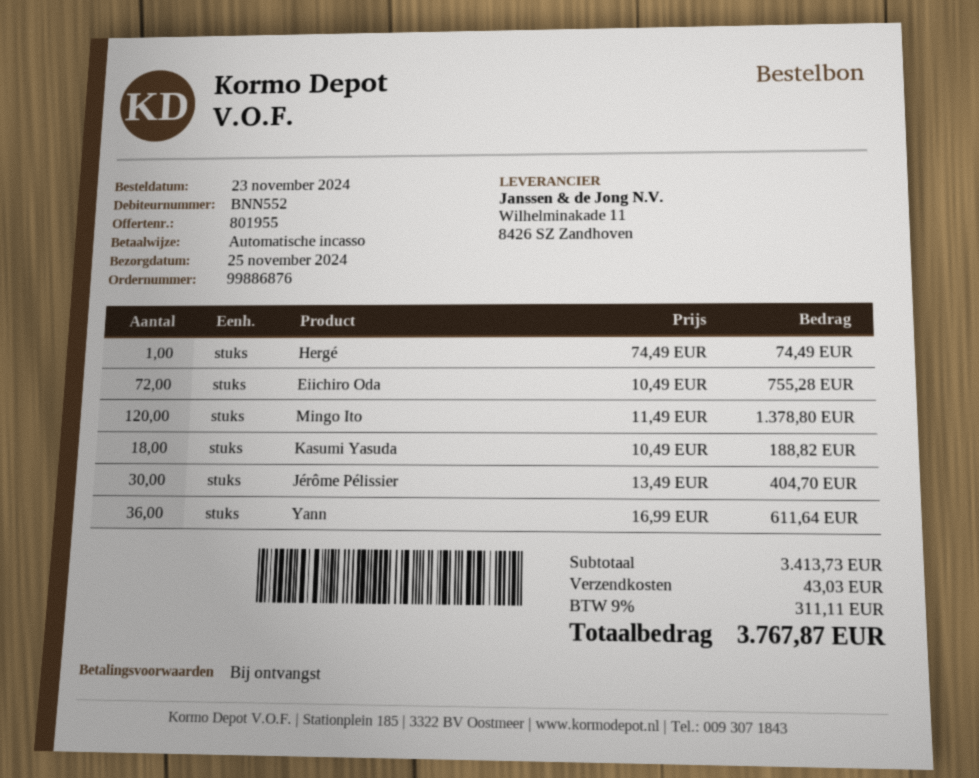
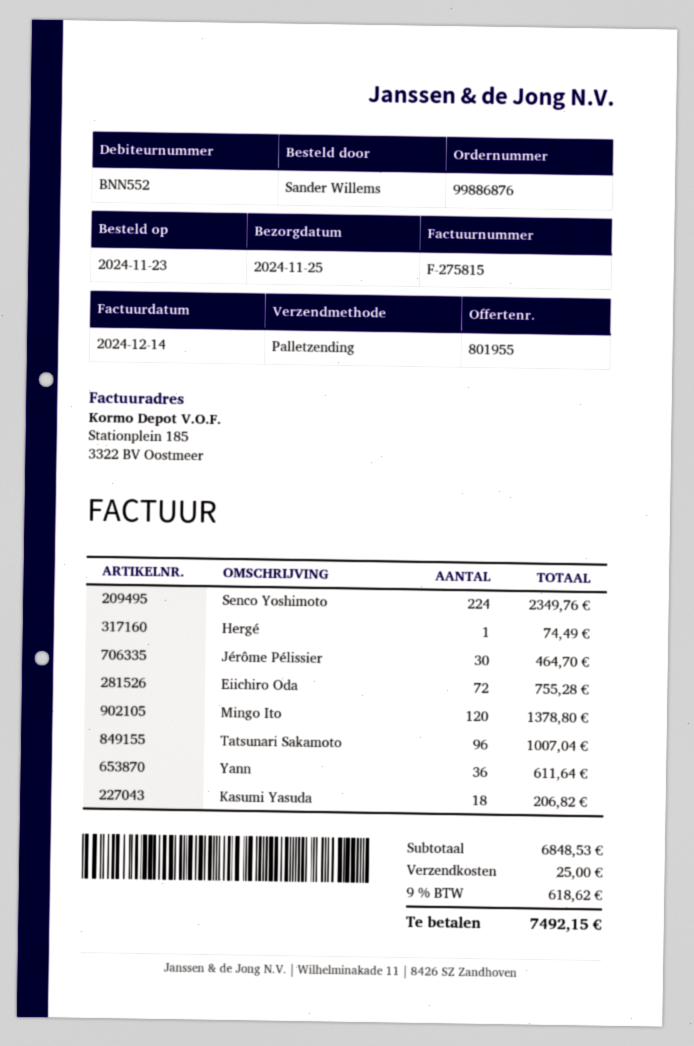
Kasumi Yasuda: 18 for 188.82 -> 18 for 206.82
Jérôme Pélissier: 30 for 404.70 -> 30 for 464.70
Senco Yoshimoto: none -> 224 for 2349.76
Tatsunari Sakamoto: none -> 96 for 1007.04
subtotal: 3413.73 -> 6848.53
shipping: 43.03 -> 25.00
tax: 9% = 311.11 -> 9% = 618.62
total: 3767.87 -> 7492.15

